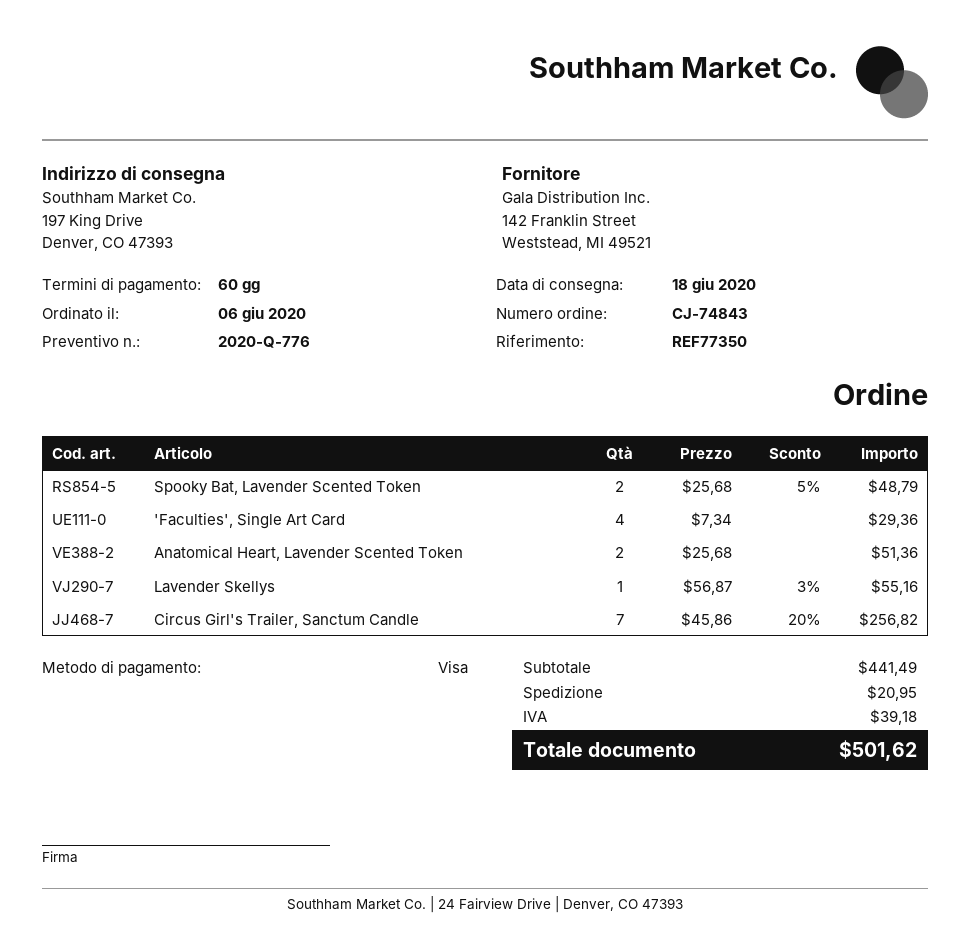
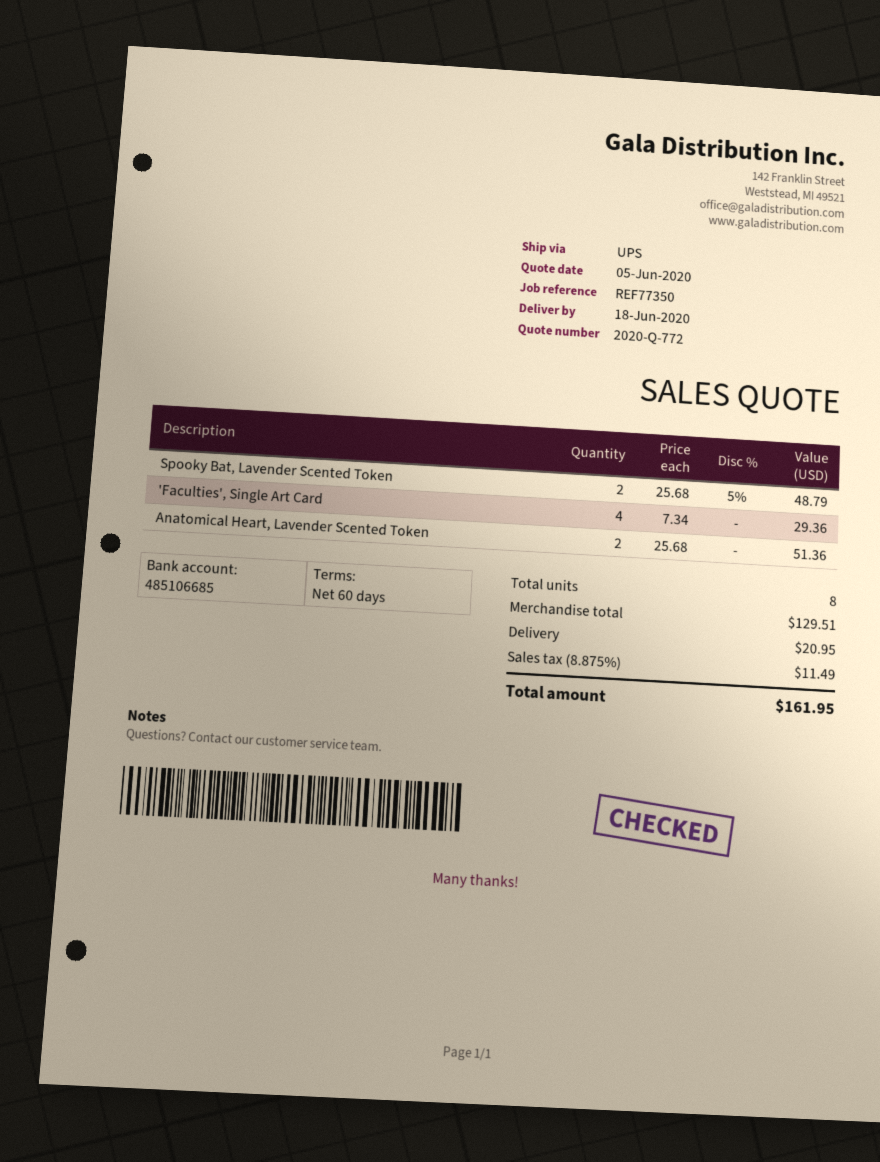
quote number: 2020-Q-776 -> 2020-Q-772
Lavender Skellys: 1 x 56.87 - 3% = 55.16 -> none
Circus Girl's Trailer, Sanctum Candle: 7 x 45.86 - 20% = 256.82 -> none
subtotal: 441.49 -> 129.51
tax: 39.18 -> 11.49
total: 501.62 -> 161.95

